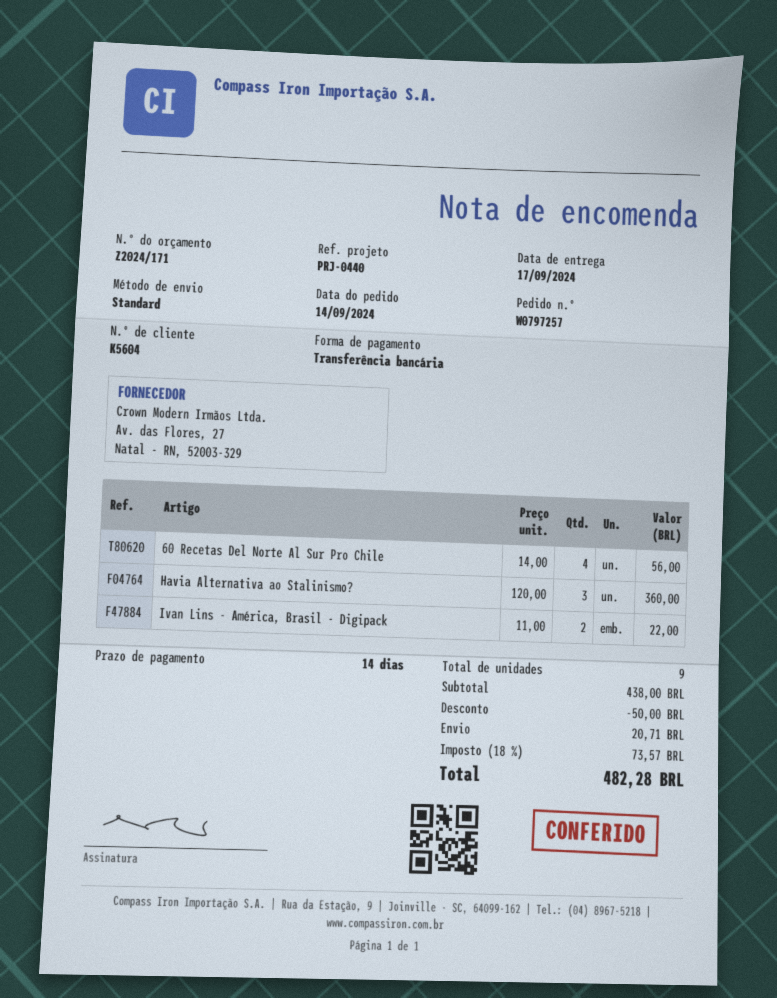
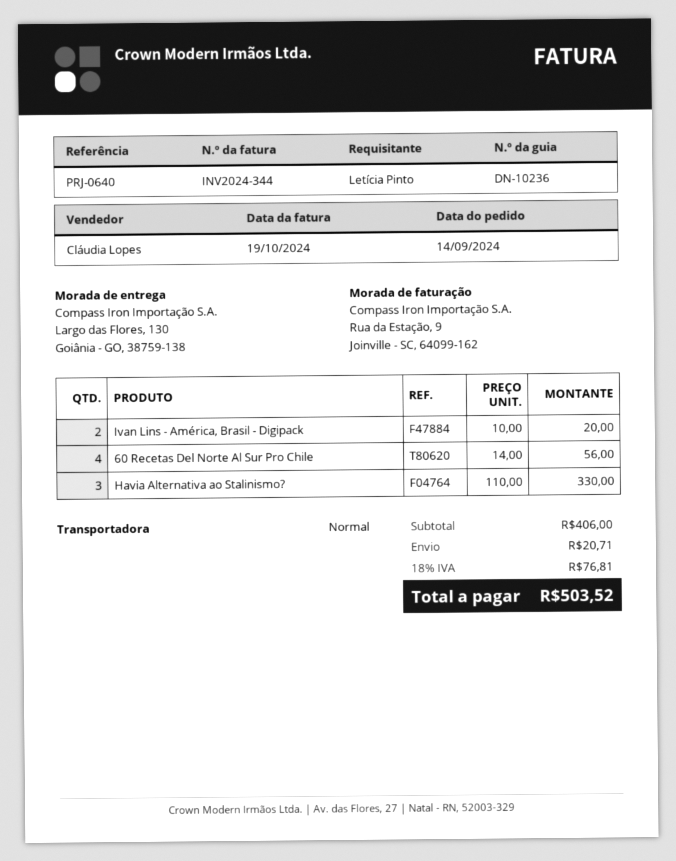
reference: PRJ-0440 -> PRJ-0640
Havia Alternativa ao Stalinismo?: 3 x 120.00 = 360.00 -> 3 x 110.00 = 330.00
Ivan Lins - América, Brasil - Digipack: 2 x 11.00 = 22.00 -> 2 x 10.00 = 20.00
subtotal: 438.00 -> 406.00
discount: 50.00 -> none
tax: 18% = 73.57 -> 18% = 76.81
total: 482.28 -> 503.52

